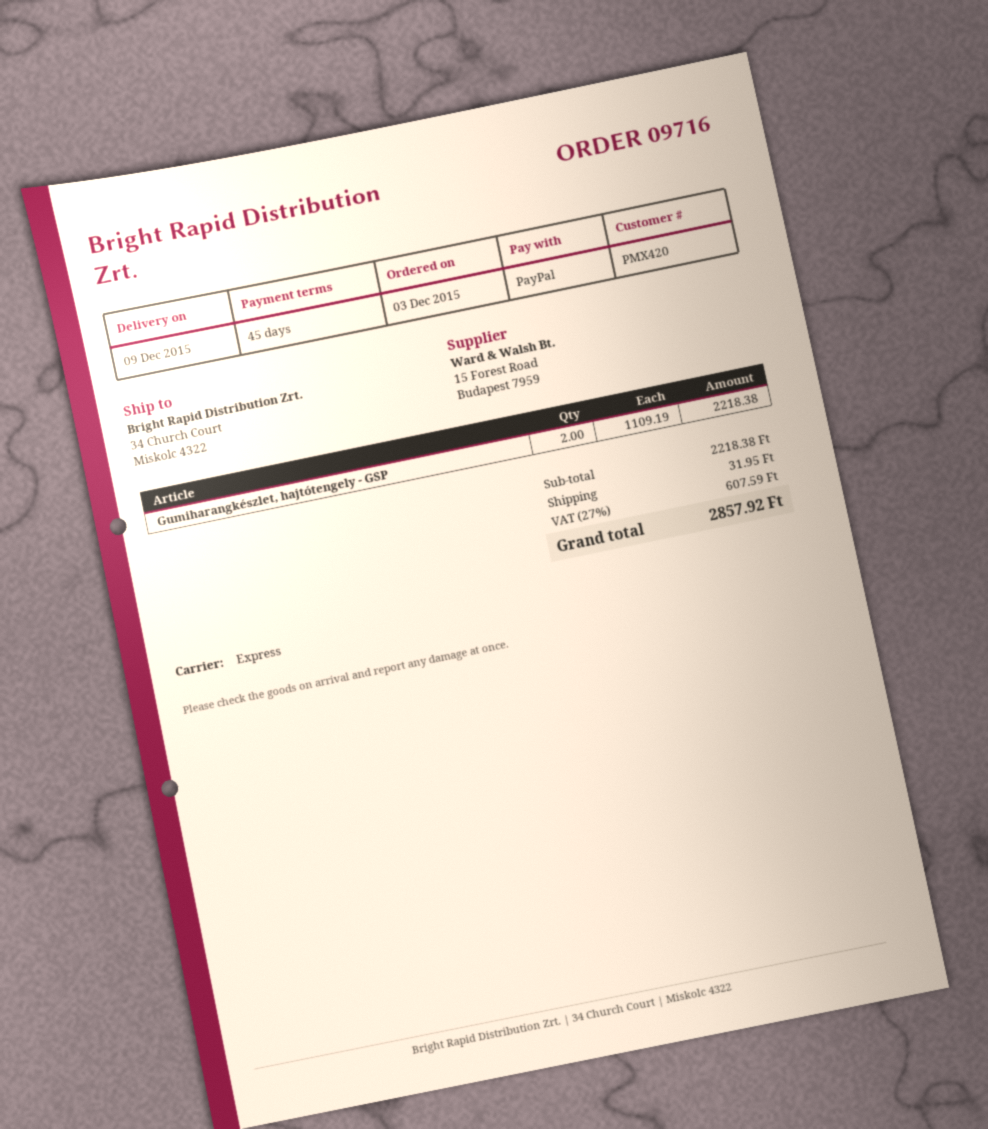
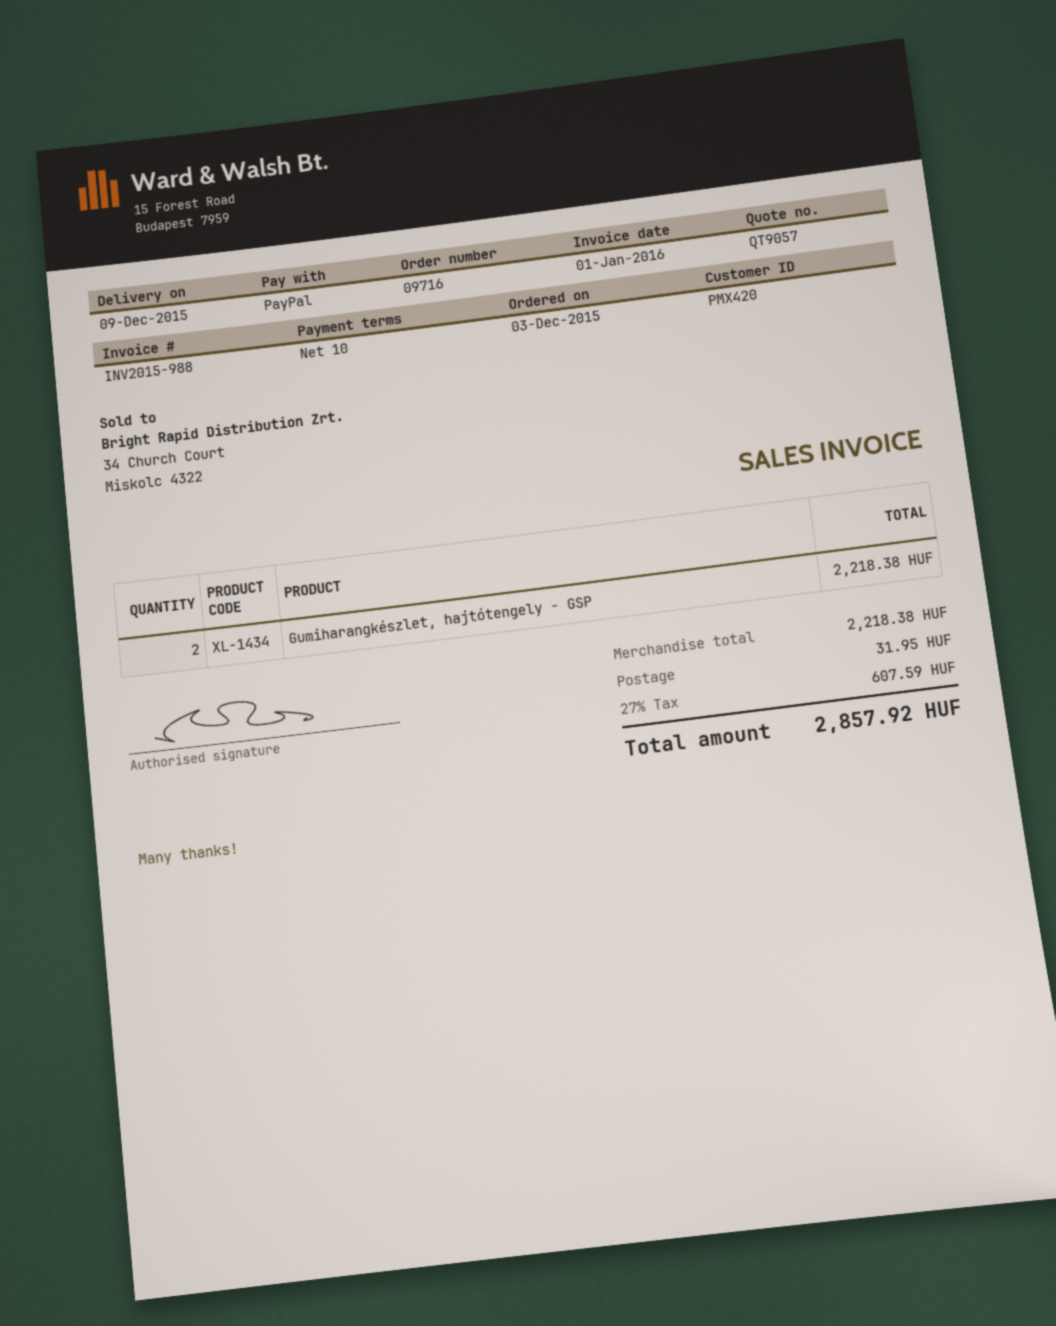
payment terms: 45 days -> 10 days

